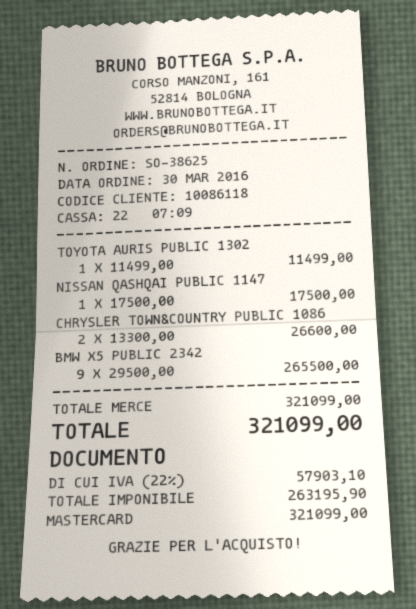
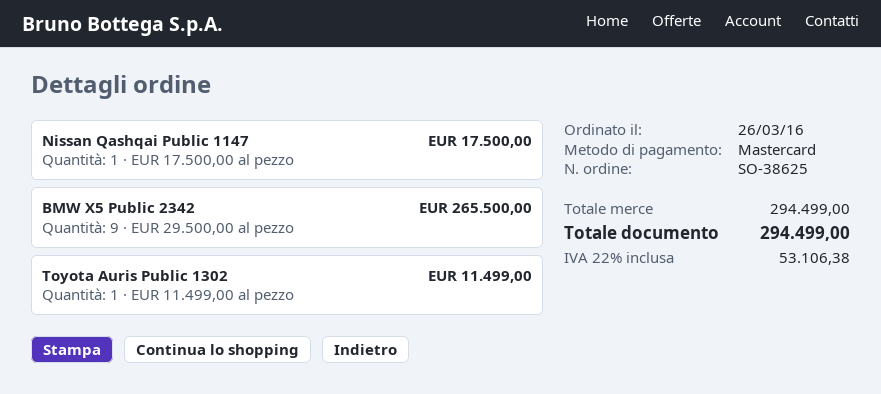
order date: 2016-03-30 -> 2016-03-26
CHRYSLER TOWN&COUNTRY PUBLIC 1086: 2 x 13300.00 = 26600.00 -> none
subtotal: 321099.00 -> 294499.00
tax: 22% = 57903.10 -> 22% = 53106.38
total: 321099.00 -> 294499.00

